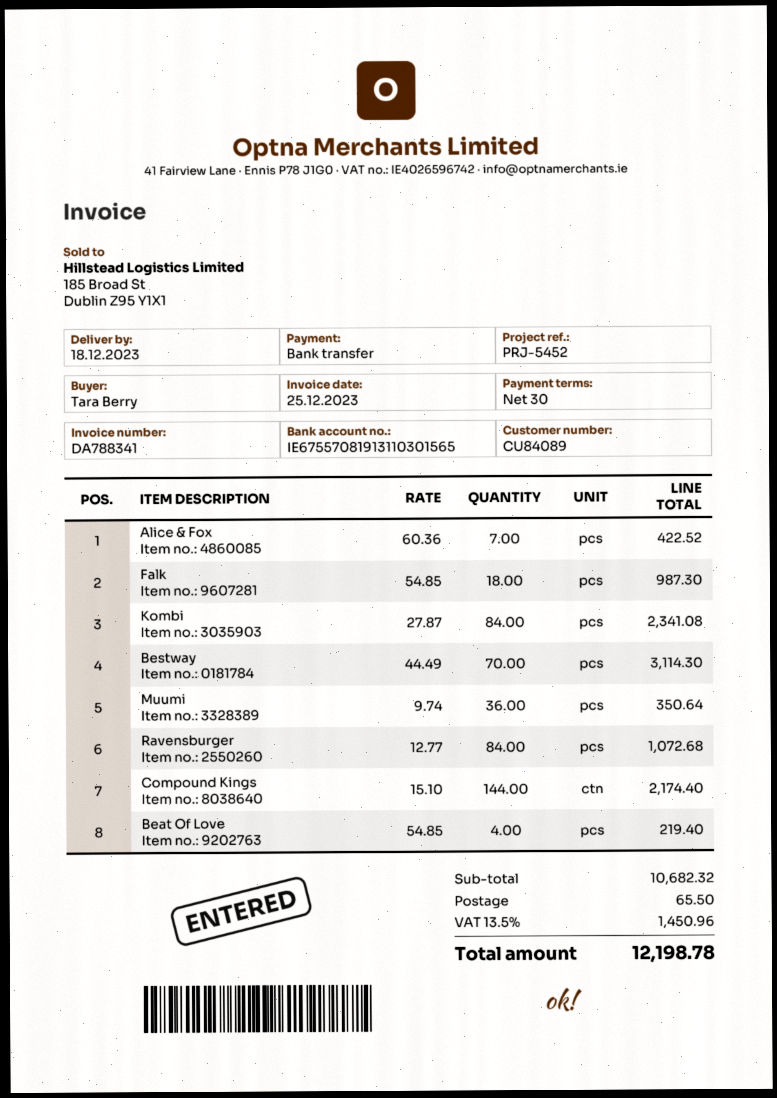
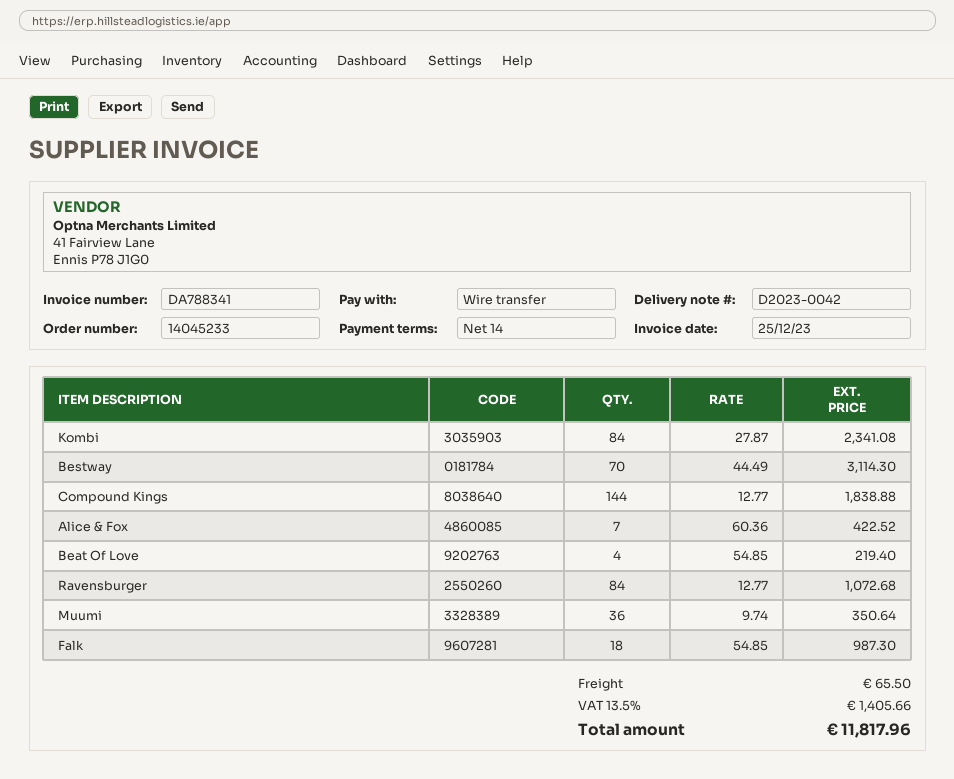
payment terms: 30 days -> 14 days
Compound Kings: 144 x 15.10 = 2174.40 -> 144 x 12.77 = 1838.88
tax: 13.5% = 1450.96 -> 13.5% = 1405.66
total: 12198.78 -> 11817.96

